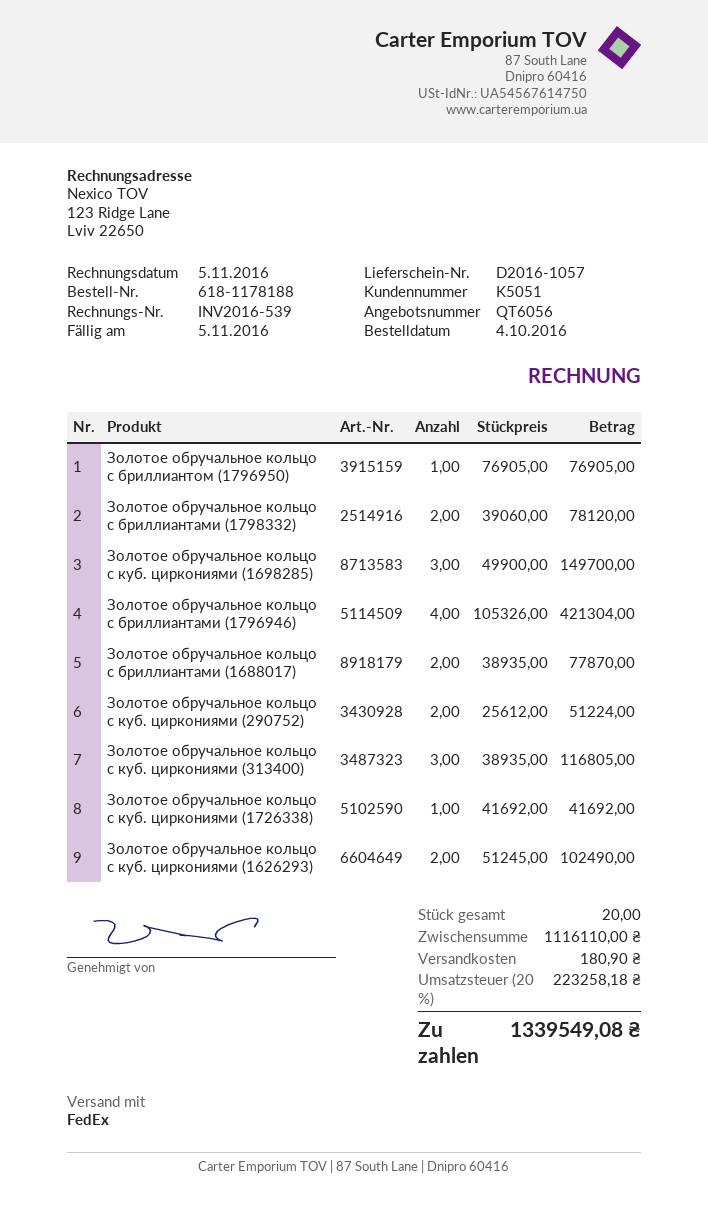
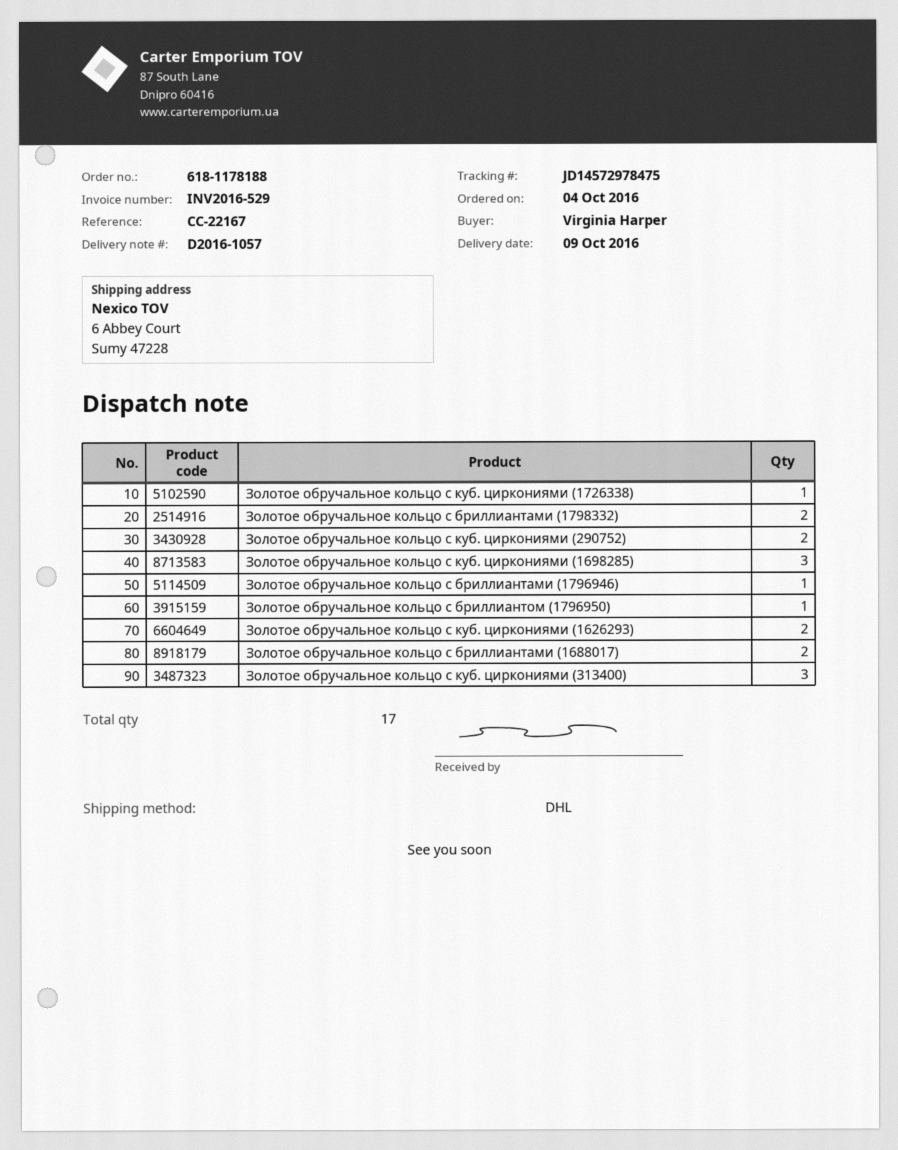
invoice number: INV2016-539 -> INV2016-529
shipping method: FedEx -> DHL
Золотое обручальное кольцо с бриллиантами (1796946): 4 -> 1
total quantity: 20 -> 17

